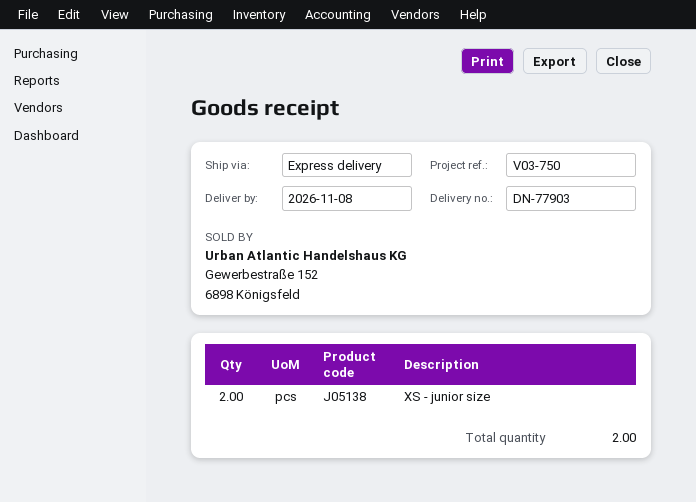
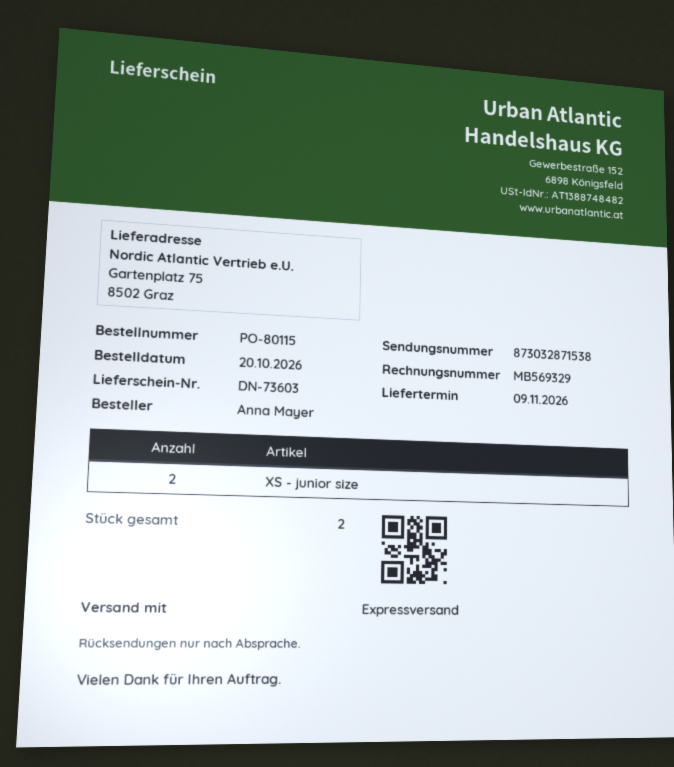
delivery note number: DN-77903 -> DN-73603
delivery date: 2026-11-08 -> 2026-11-09

